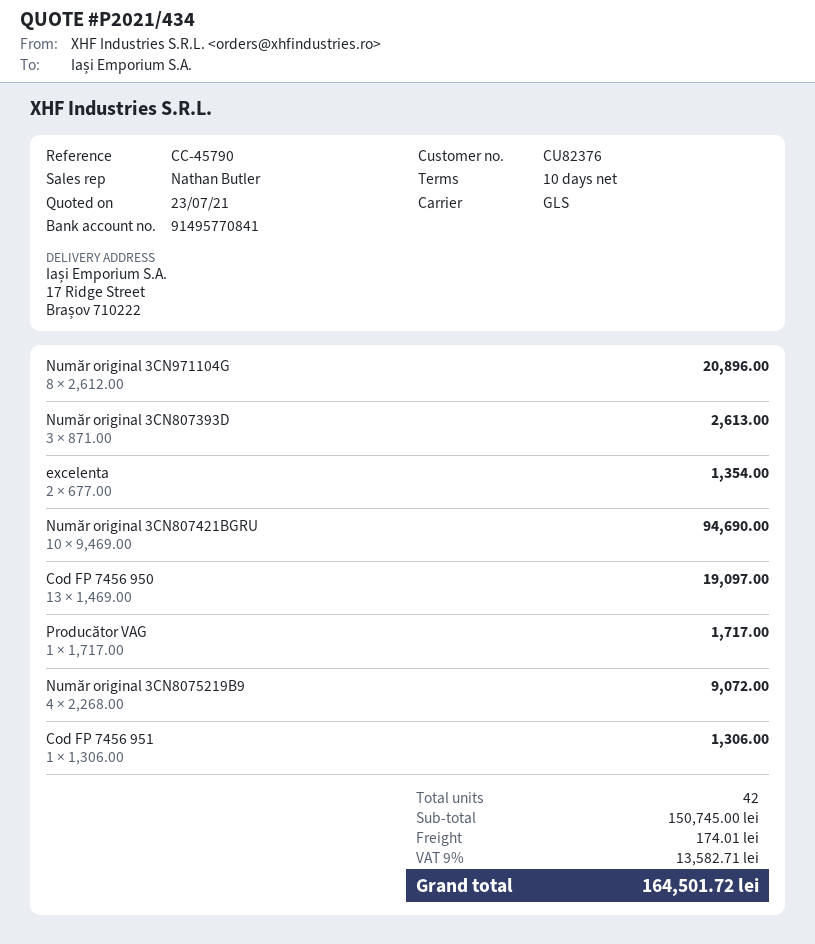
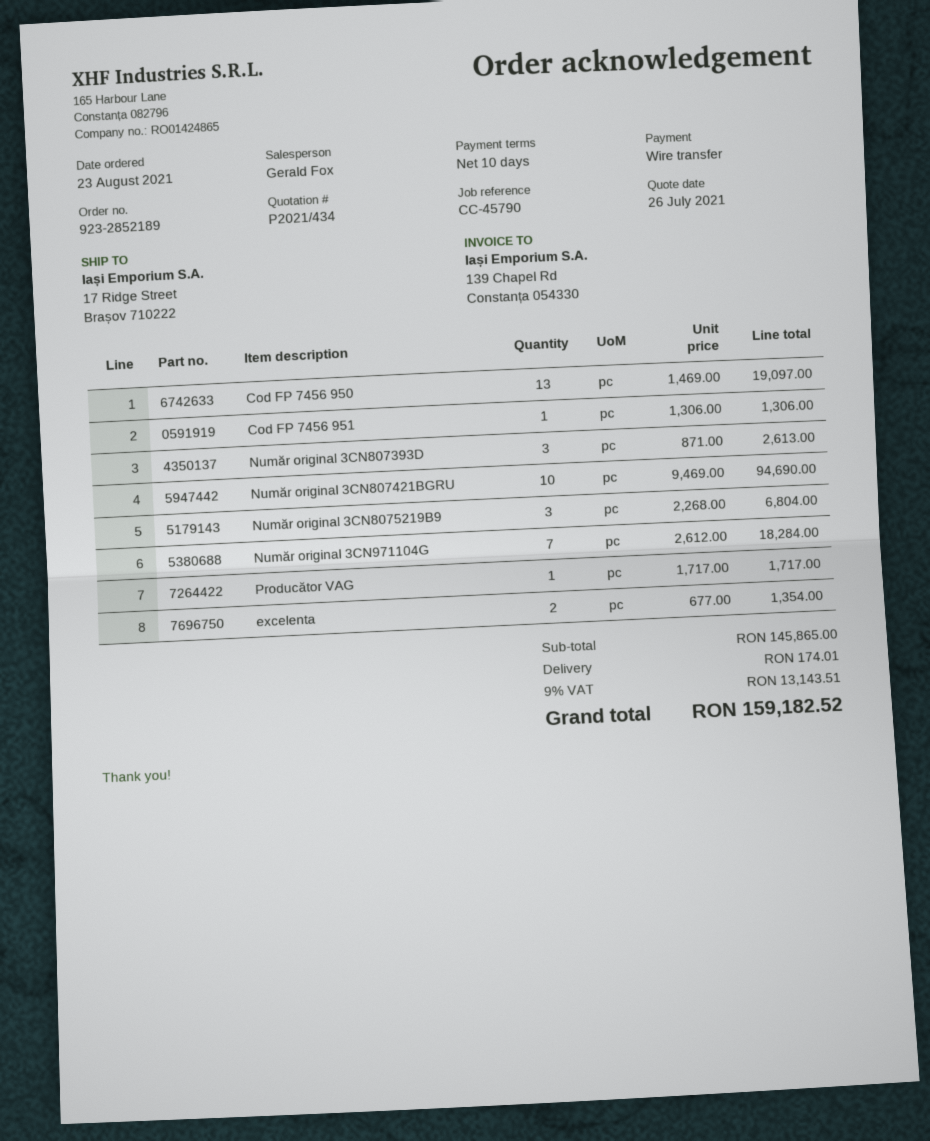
quote date: 2021-07-23 -> 2021-07-26
sales rep: Nathan Butler -> Gerald Fox
Număr original 3CN971104G: 8 x 2612.00 = 20896.00 -> 7 x 2612.00 = 18284.00
Număr original 3CN8075219B9: 4 x 2268.00 = 9072.00 -> 3 x 2268.00 = 6804.00
subtotal: 150745.00 -> 145865.00
tax: 9% = 13582.71 -> 9% = 13143.51
total: 164501.72 -> 159182.52

